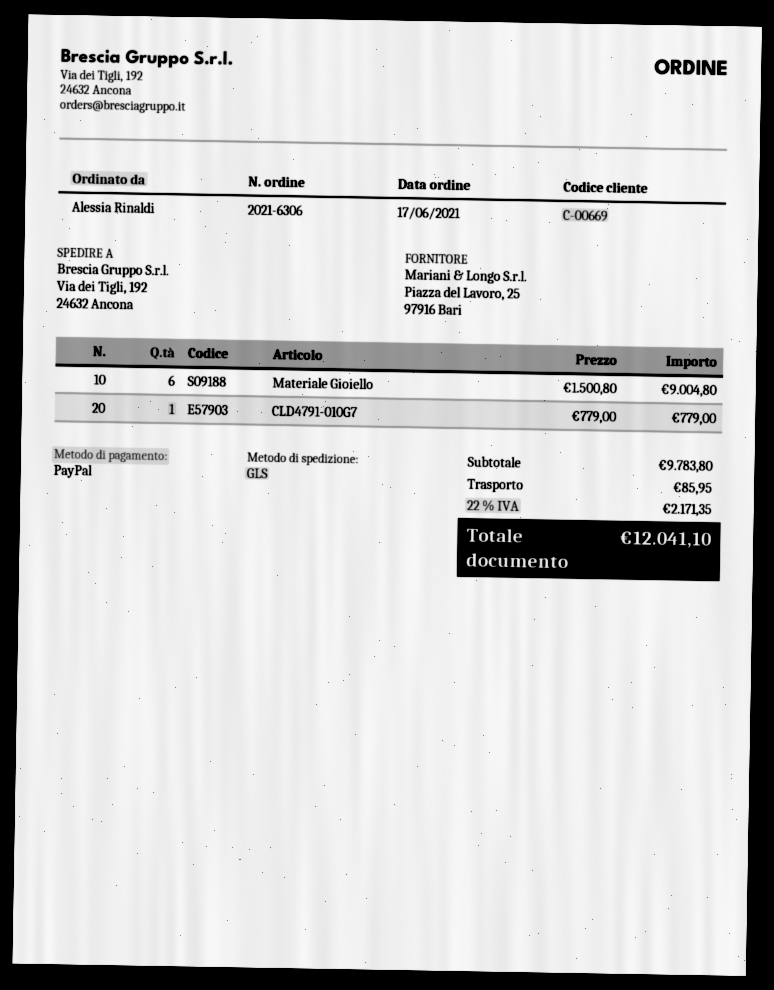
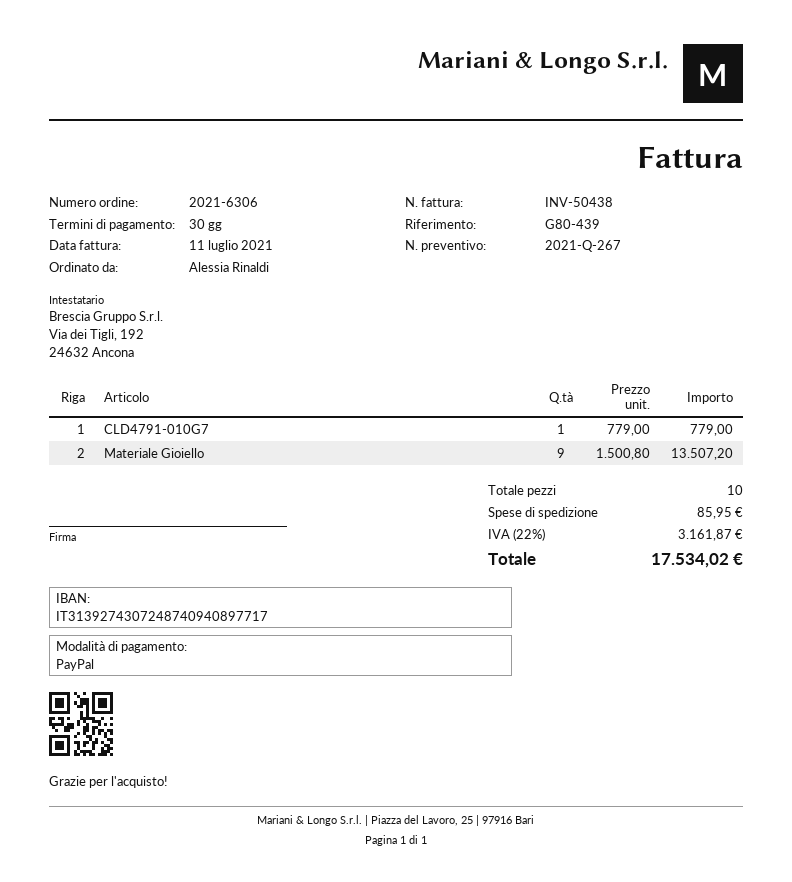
Materiale Gioiello: 6 x 1500.80 = 9004.80 -> 9 x 1500.80 = 13507.20
tax: 22% = 2171.35 -> 22% = 3161.87
total: 12041.10 -> 17534.02

